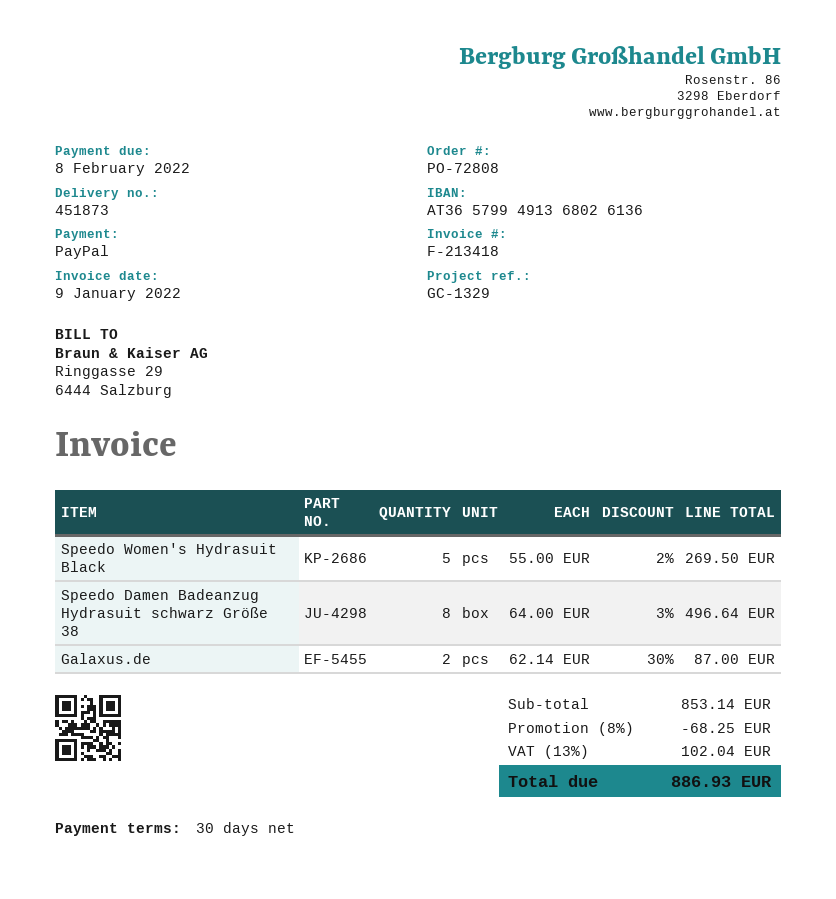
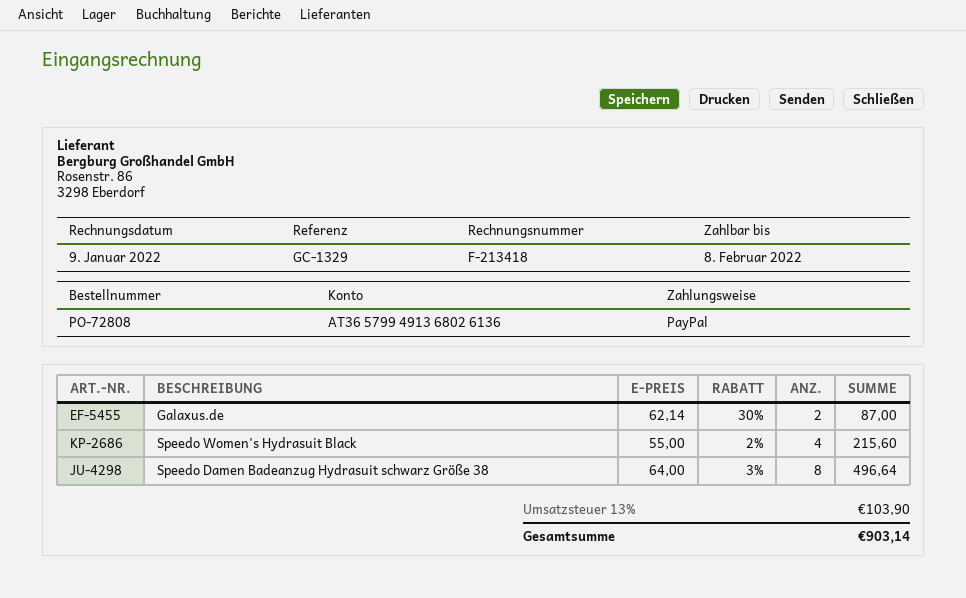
Speedo Women's Hydrasuit Black: 5 x 55.00 - 2% = 269.50 -> 4 x 55.00 - 2% = 215.60
discount: 8% = 68.25 -> none
tax: 13% = 102.04 -> 13% = 103.90
total: 886.93 -> 903.14

